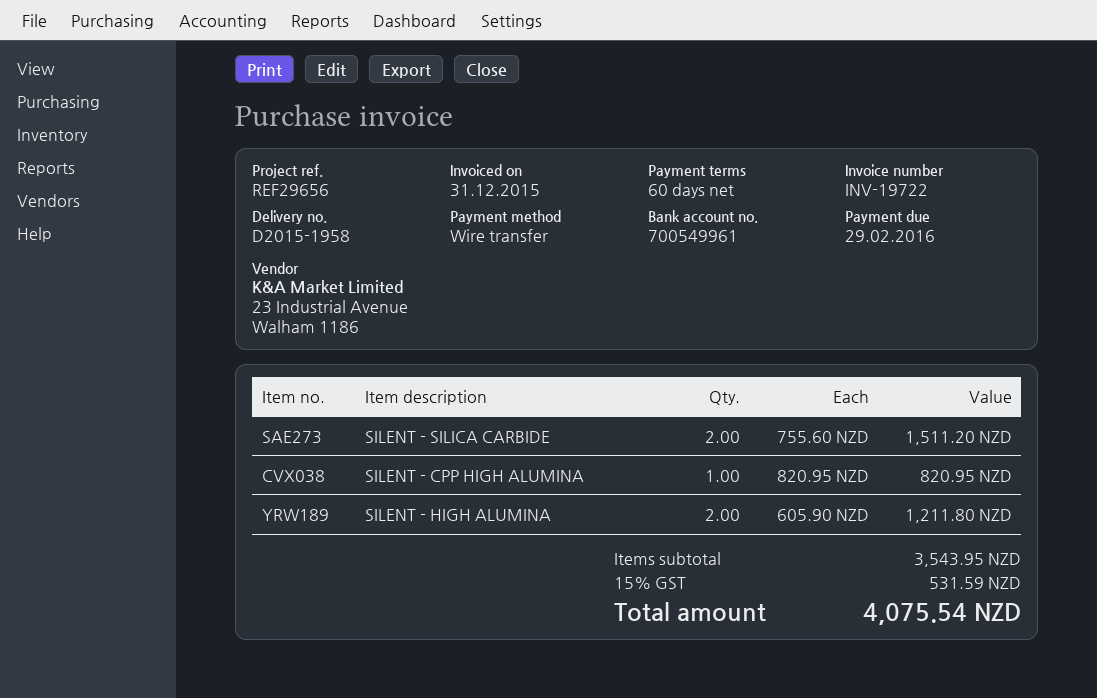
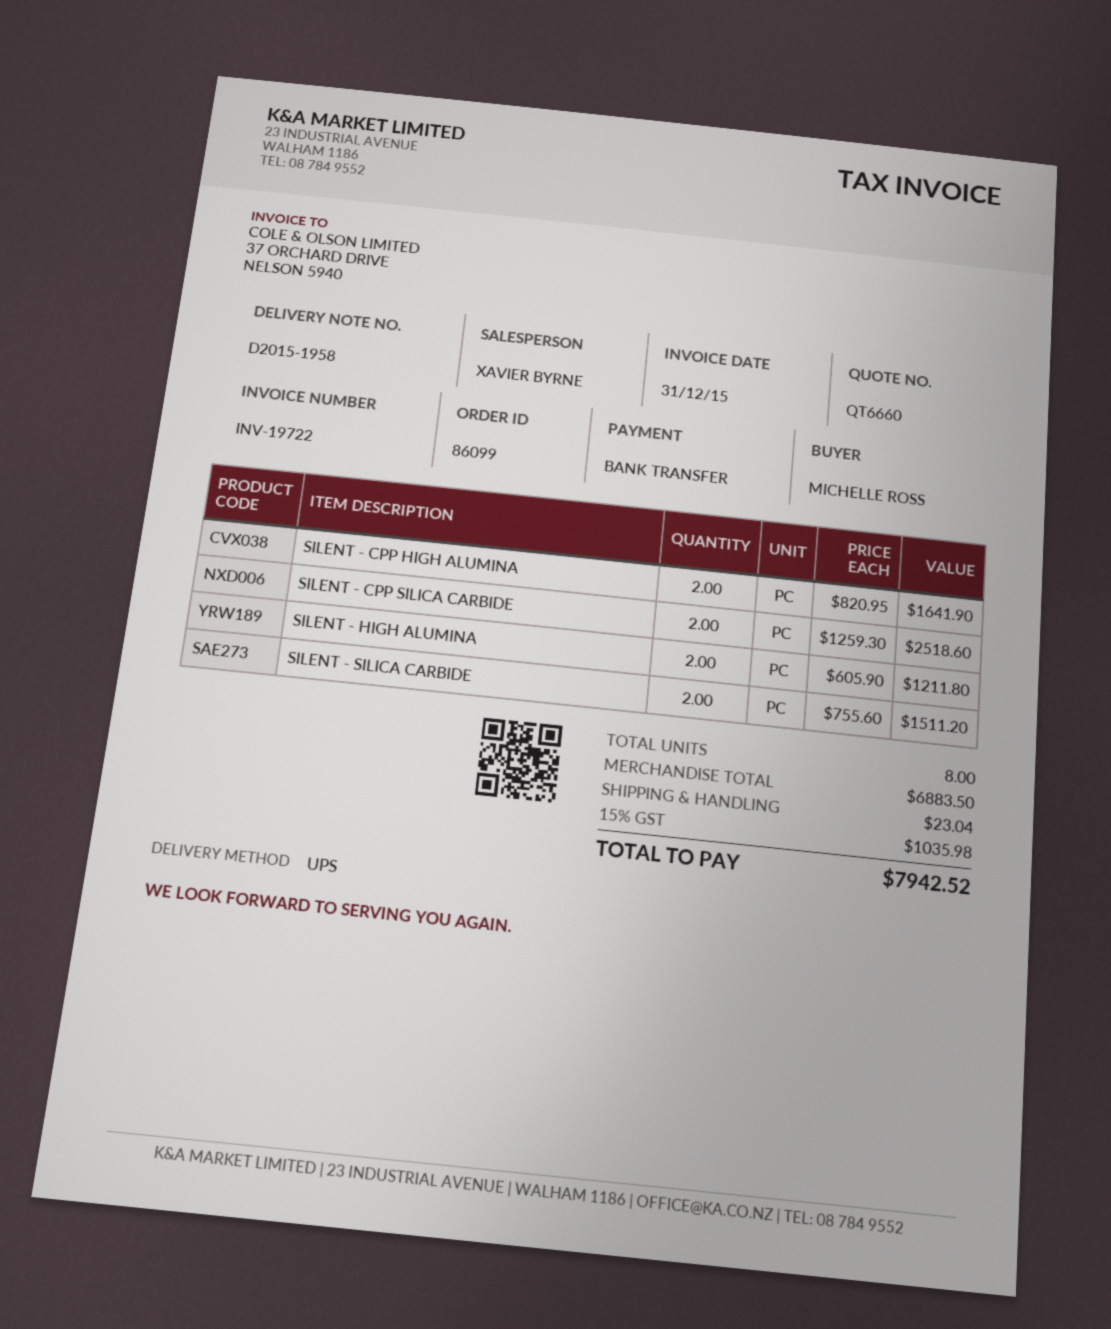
SILENT - CPP HIGH ALUMINA: 1 x 820.95 = 820.95 -> 2 x 820.95 = 1641.90
SILENT - CPP SILICA CARBIDE: none -> 2 x 1259.30 = 2518.60
subtotal: 3543.95 -> 6883.50
shipping: none -> 23.04
tax: 15% = 531.59 -> 15% = 1035.98
total: 4075.54 -> 7942.52

